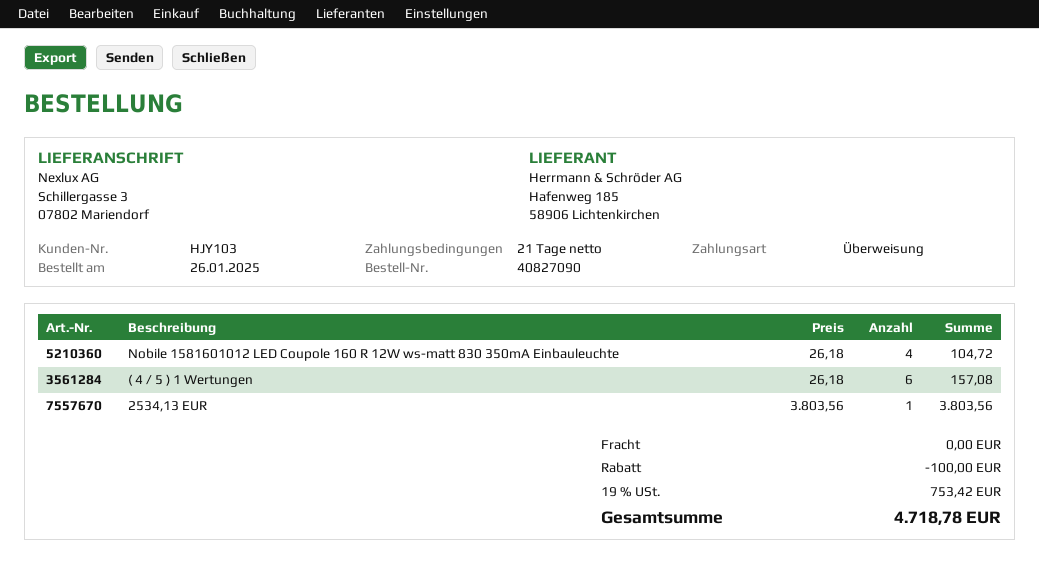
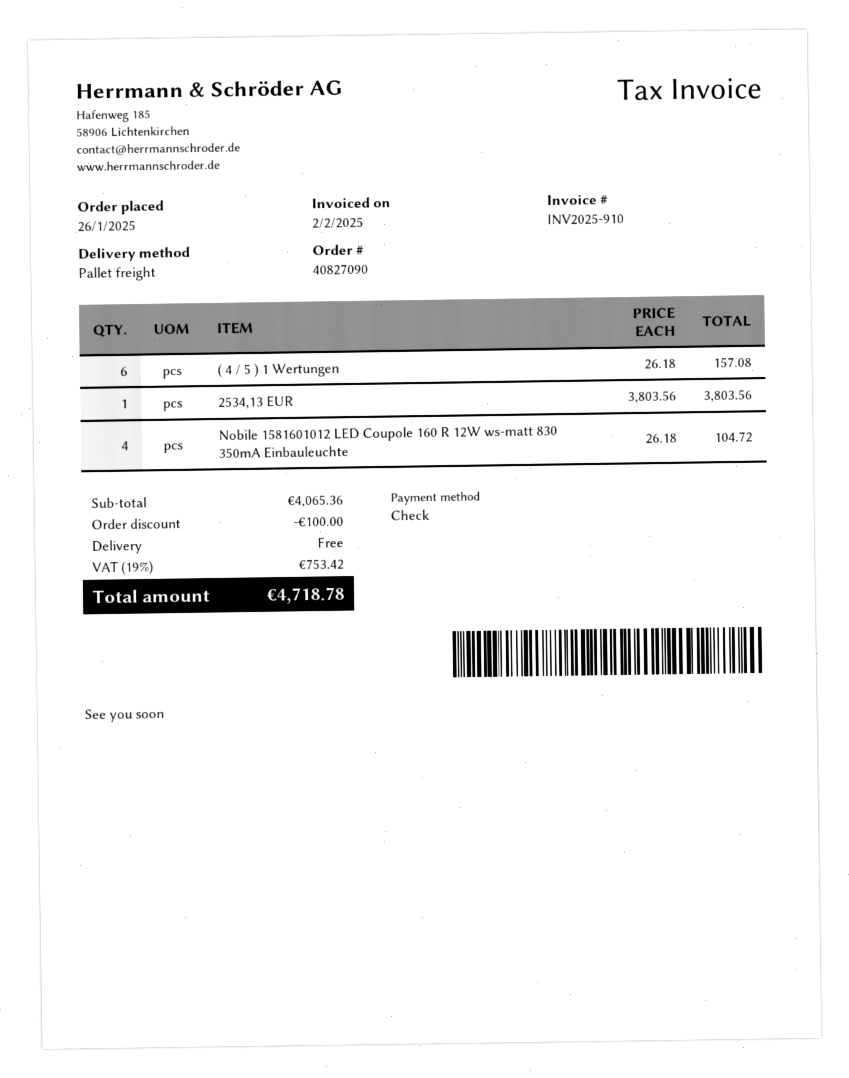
payment method: bank transfer -> cheque

